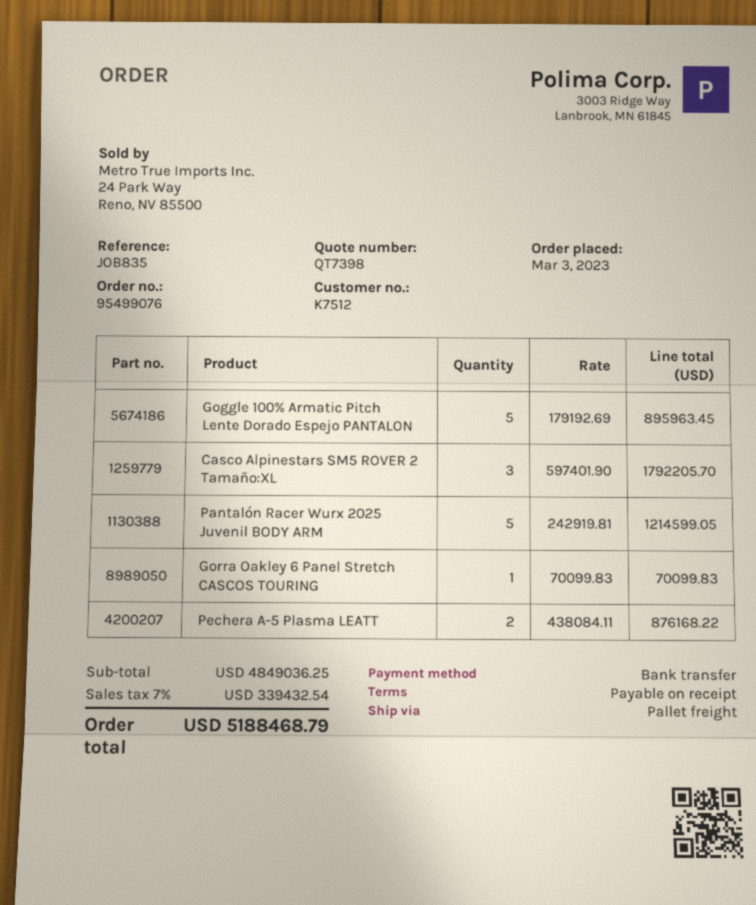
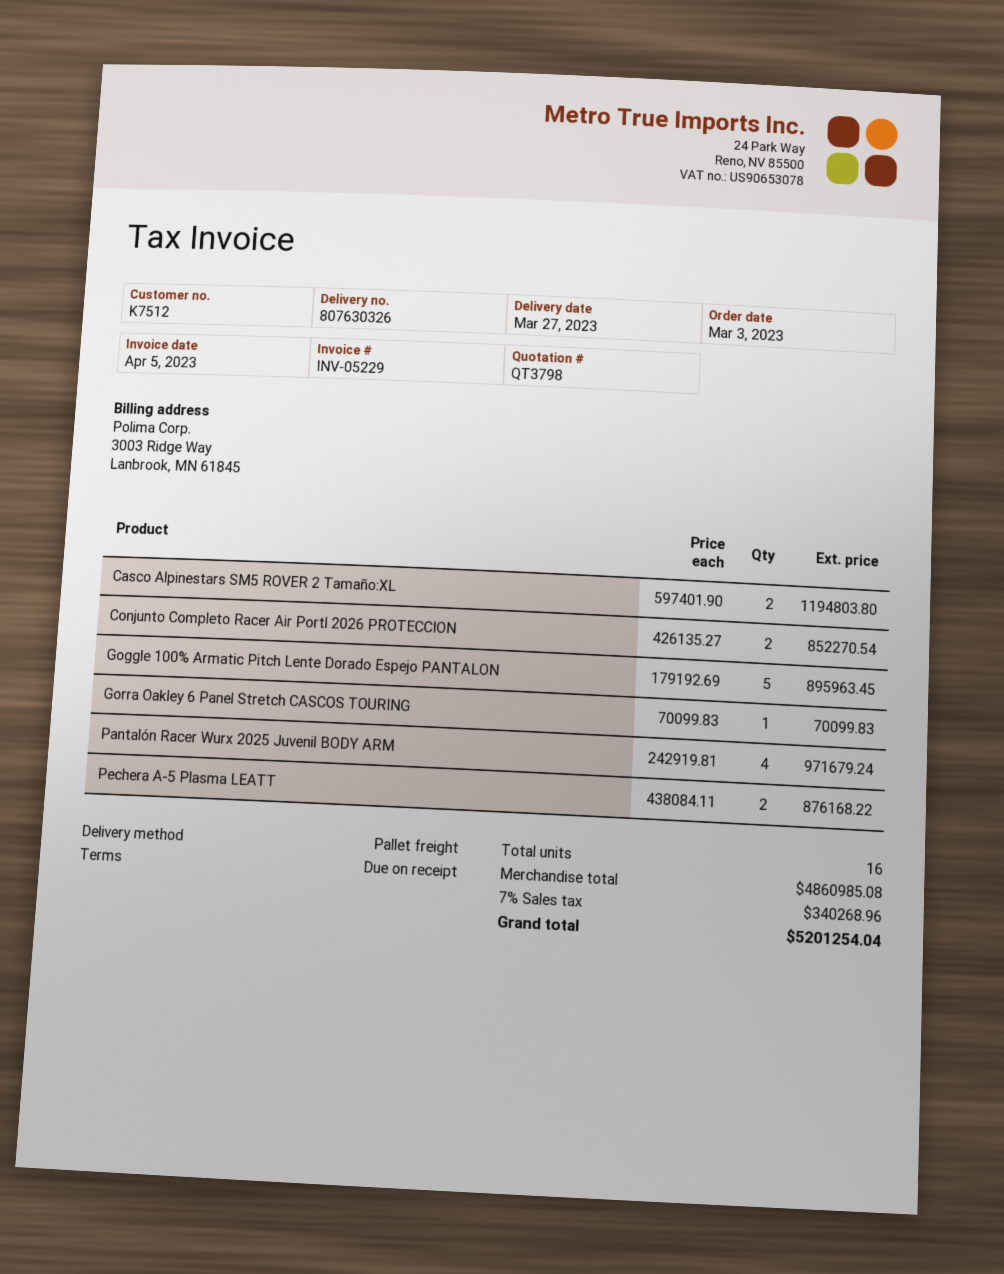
quote number: QT7398 -> QT3798
Casco Alpinestars SM5 ROVER 2 Tamaño:XL: 3 x 597401.90 = 1792205.70 -> 2 x 597401.90 = 1194803.80
Pantalón Racer Wurx 2025 Juvenil BODY ARM: 5 x 242919.81 = 1214599.05 -> 4 x 242919.81 = 971679.24
Conjunto Completo Racer Air Portl 2026 PROTECCION: none -> 2 x 426135.27 = 852270.54
subtotal: 4849036.25 -> 4860985.08
tax: 7% = 339432.54 -> 7% = 340268.96
total: 5188468.79 -> 5201254.04

